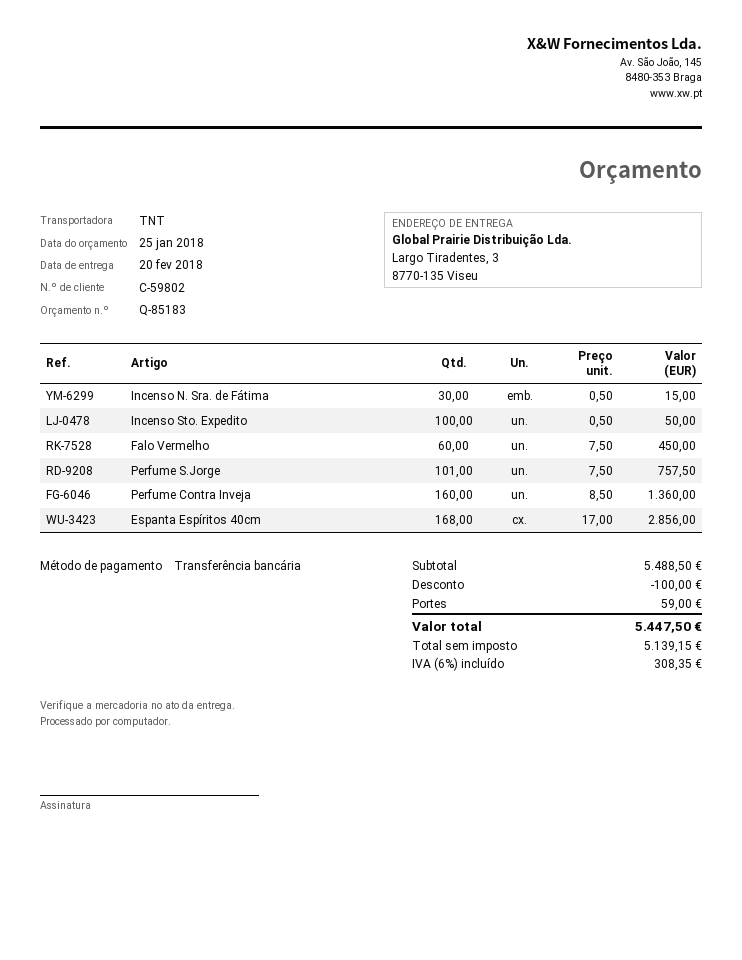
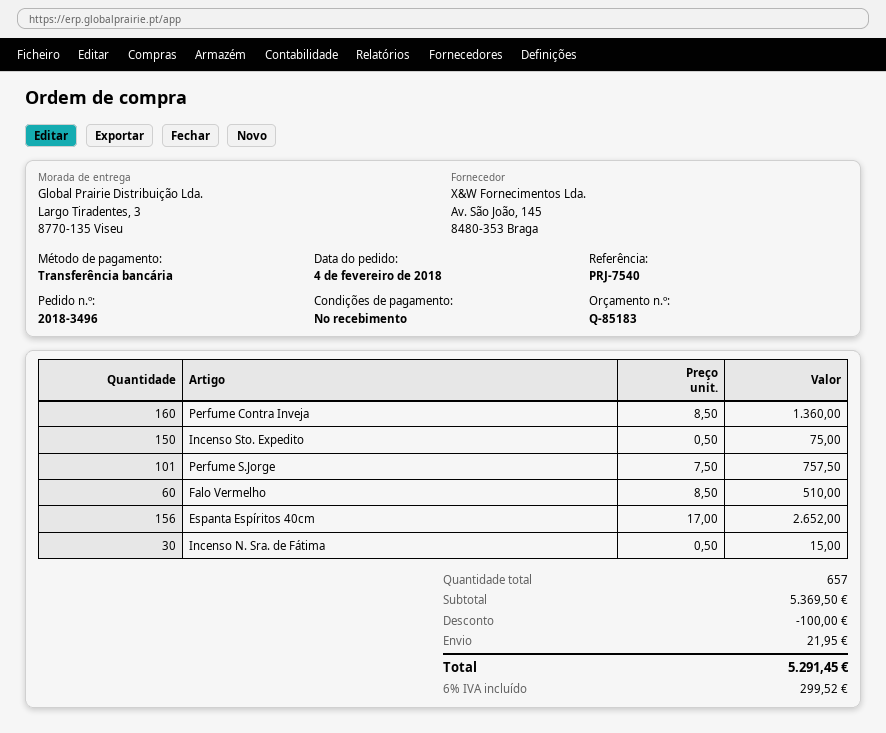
Incenso Sto. Expedito: 100 x 0.50 = 50.00 -> 150 x 0.50 = 75.00
Falo Vermelho: 60 x 7.50 = 450.00 -> 60 x 8.50 = 510.00
Espanta Espíritos 40cm: 168 x 17.00 = 2856.00 -> 156 x 17.00 = 2652.00
subtotal: 5488.50 -> 5369.50
shipping: 59.00 -> 21.95
tax: 6% = 308.35 -> 6% = 299.52
total: 5447.50 -> 5291.45

